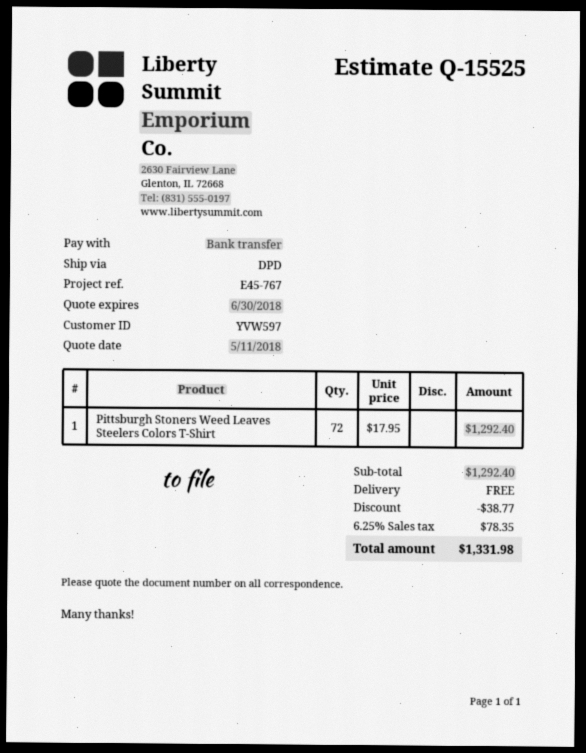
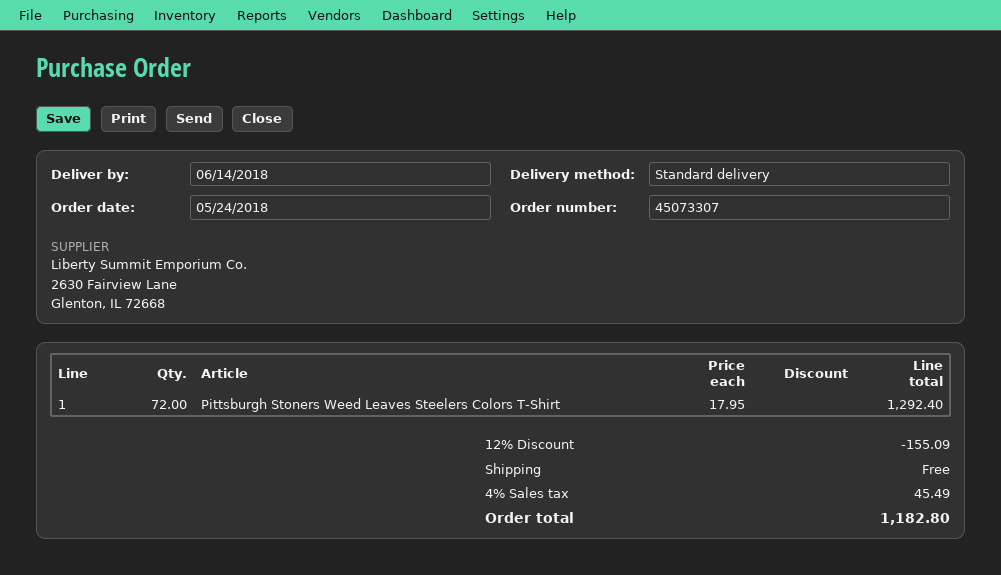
shipping method: DPD -> standard
discount: 38.77 -> 155.09
tax: 6.25% = 78.35 -> 4% = 45.49
total: 1331.98 -> 1182.80

